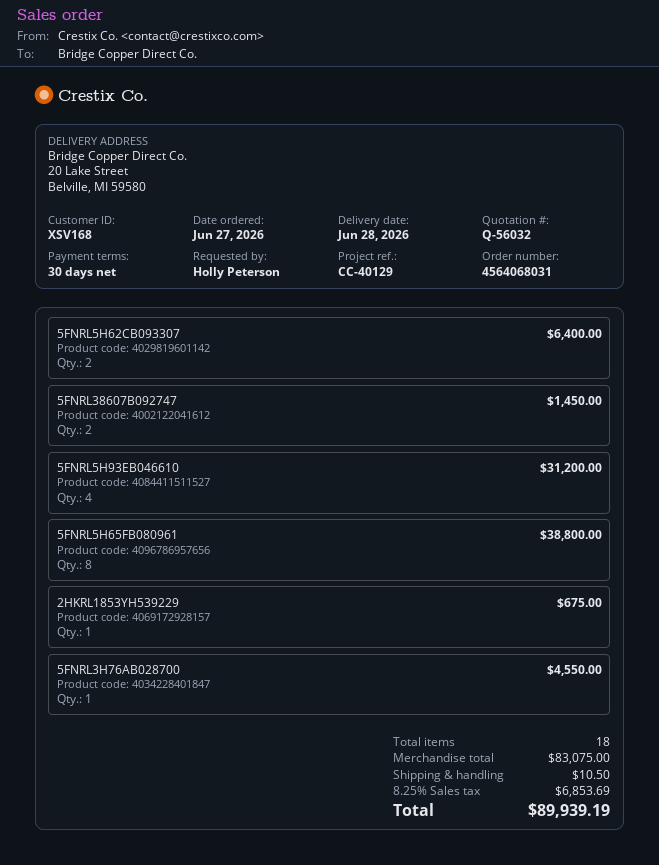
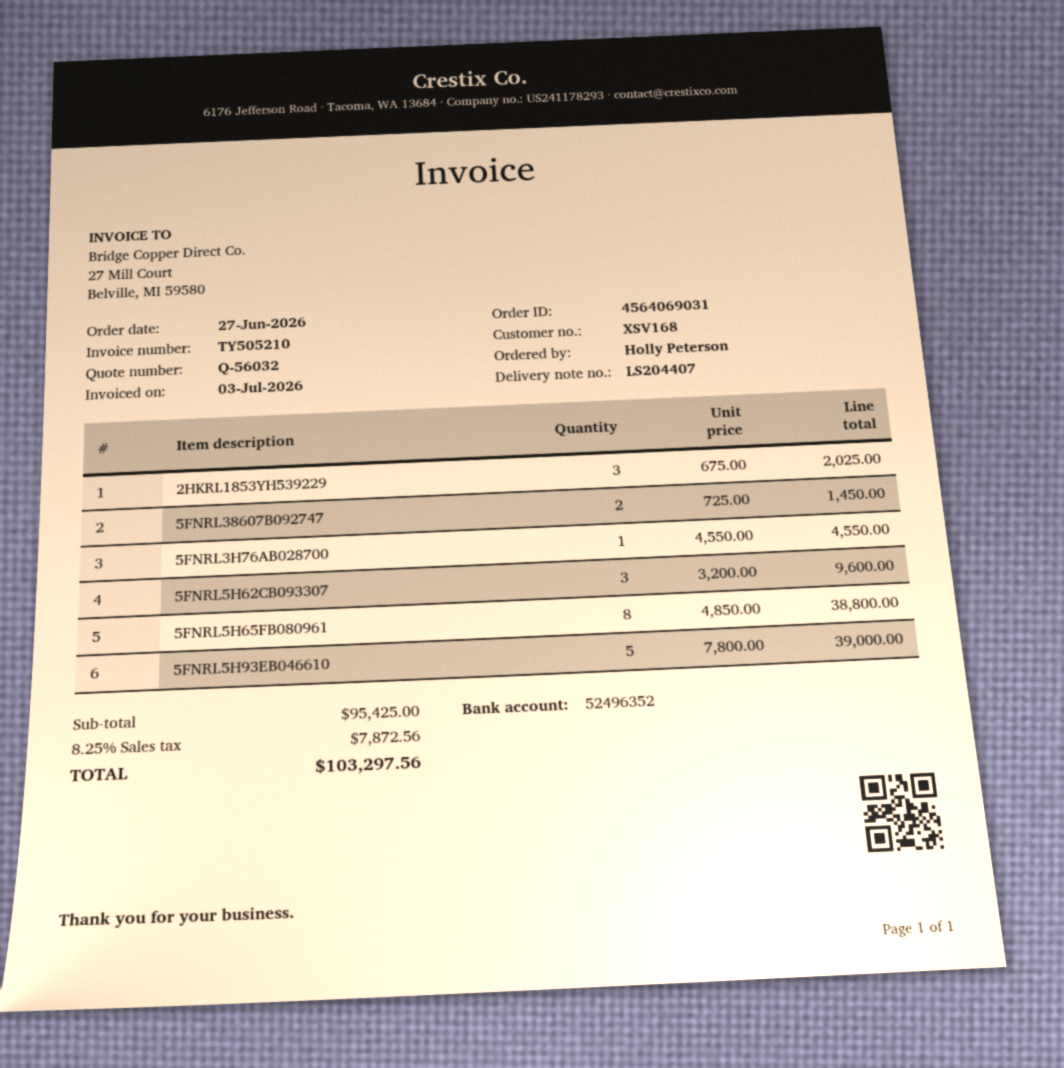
order number: 4564068031 -> 4564069031
5FNRL5H62CB093307: 2 for 6400.00 -> 3 for 9600.00
5FNRL5H93EB046610: 4 for 31200.00 -> 5 for 39000.00
2HKRL1853YH539229: 1 for 675.00 -> 3 for 2025.00
subtotal: 83075.00 -> 95425.00
shipping: 10.50 -> none
tax: 8.25% = 6853.69 -> 8.25% = 7872.56
total: 89939.19 -> 103297.56

